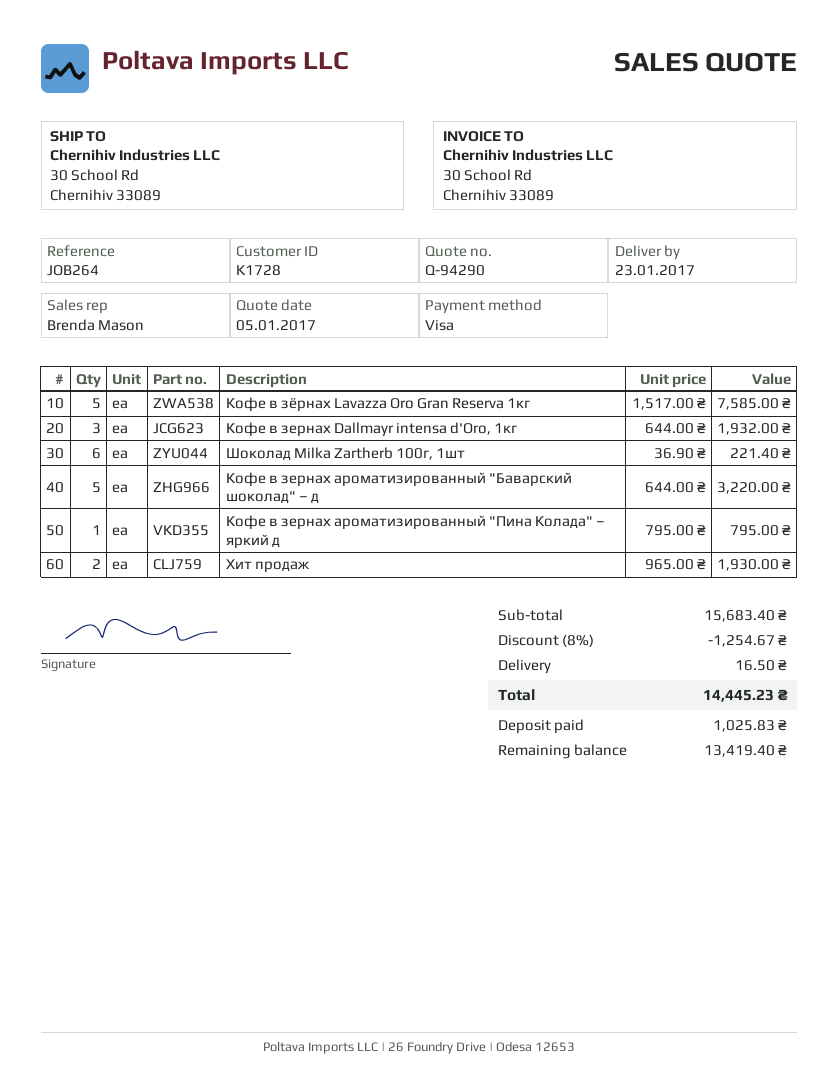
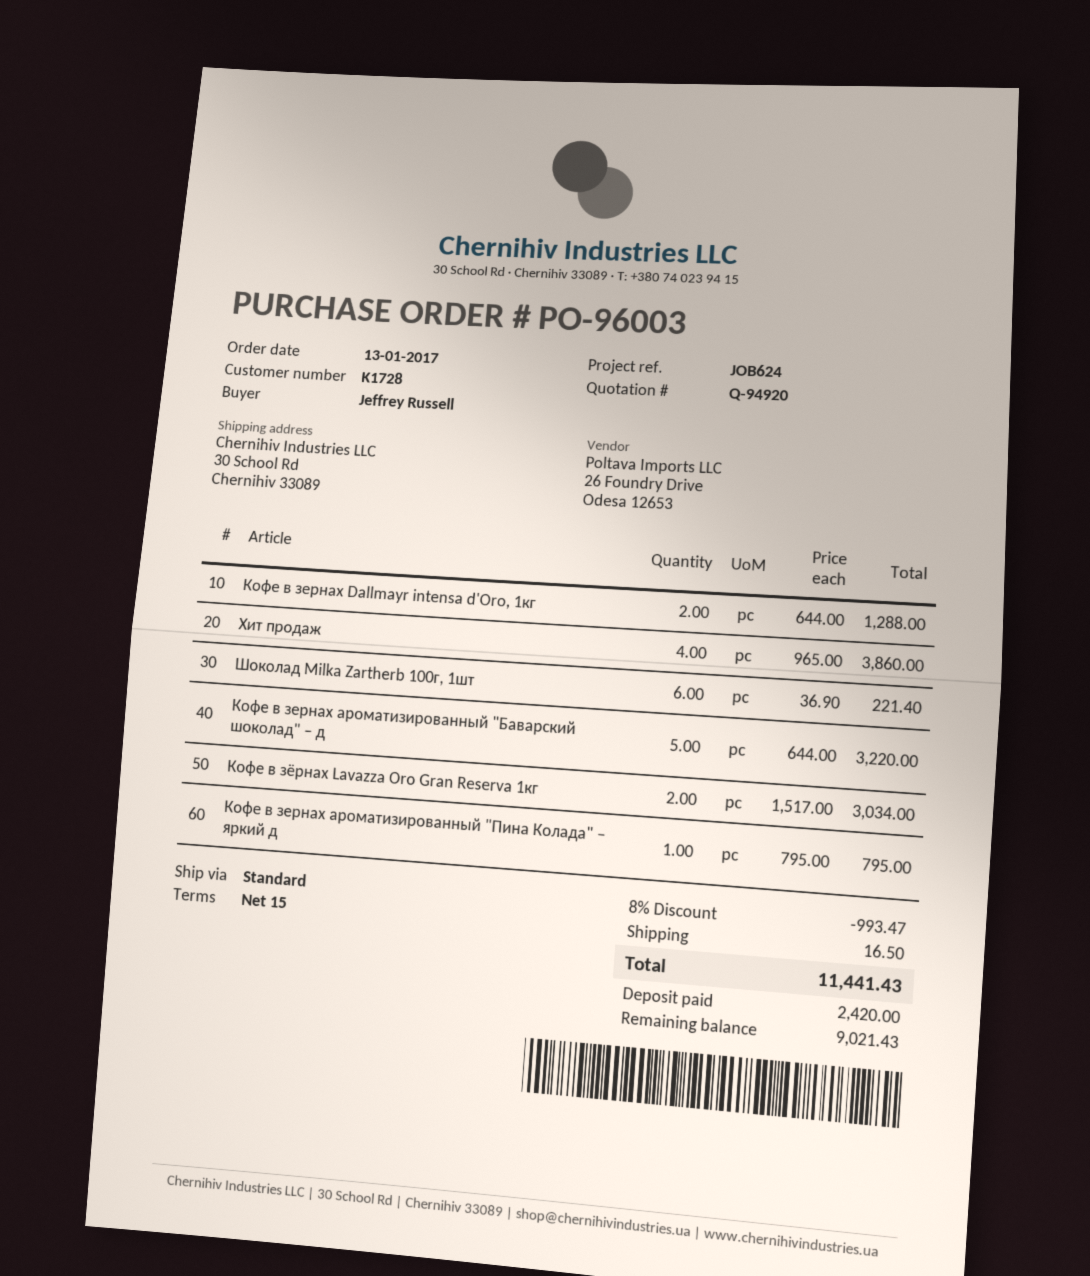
quote number: Q-94290 -> Q-94920
reference: JOB264 -> JOB624
Кофе в зёрнах Lavazza Oro Gran Reserva 1кг: 5 x 1517.00 = 7585.00 -> 2 x 1517.00 = 3034.00
Кофе в зернах Dallmayr intensa d'Oro, 1кг: 3 x 644.00 = 1932.00 -> 2 x 644.00 = 1288.00
Хит продаж: 2 x 965.00 = 1930.00 -> 4 x 965.00 = 3860.00
discount: 8% = 1254.67 -> 8% = 993.47
total: 14445.23 -> 11441.43
deposit: 1025.83 -> 2420.00
balance: 13419.40 -> 9021.43

